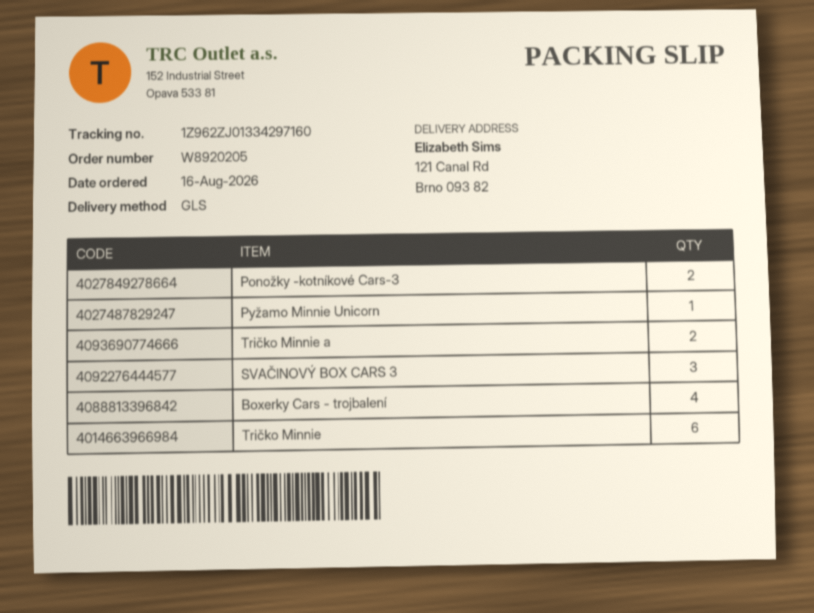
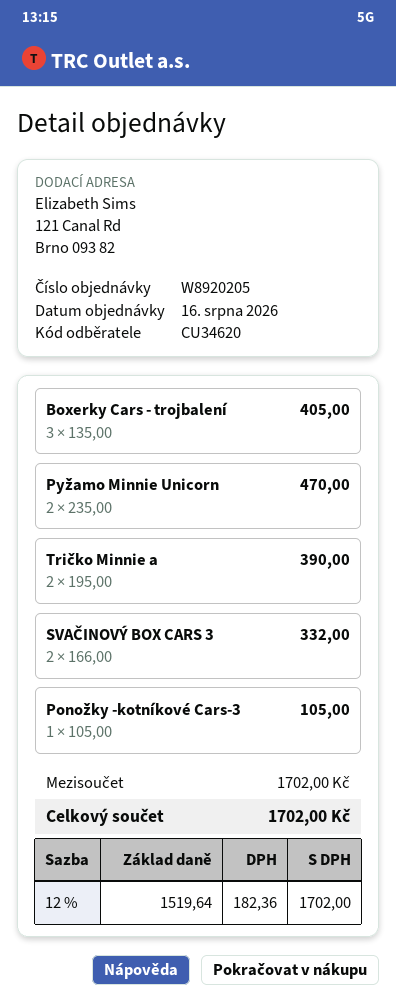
Ponožky -kotníkové Cars-3: 2 -> 1
Pyžamo Minnie Unicorn: 1 -> 2
SVAČINOVÝ BOX CARS 3: 3 -> 2
Boxerky Cars - trojbalení: 4 -> 3
Tričko Minnie: 6 -> none

